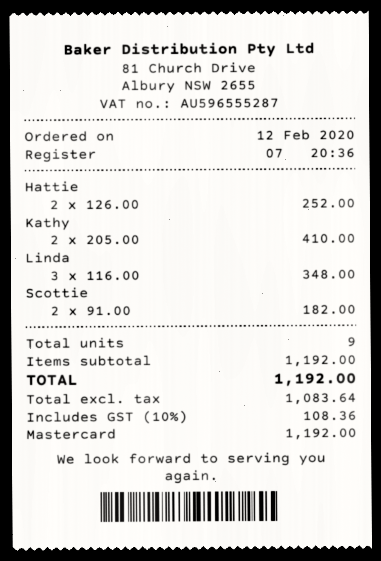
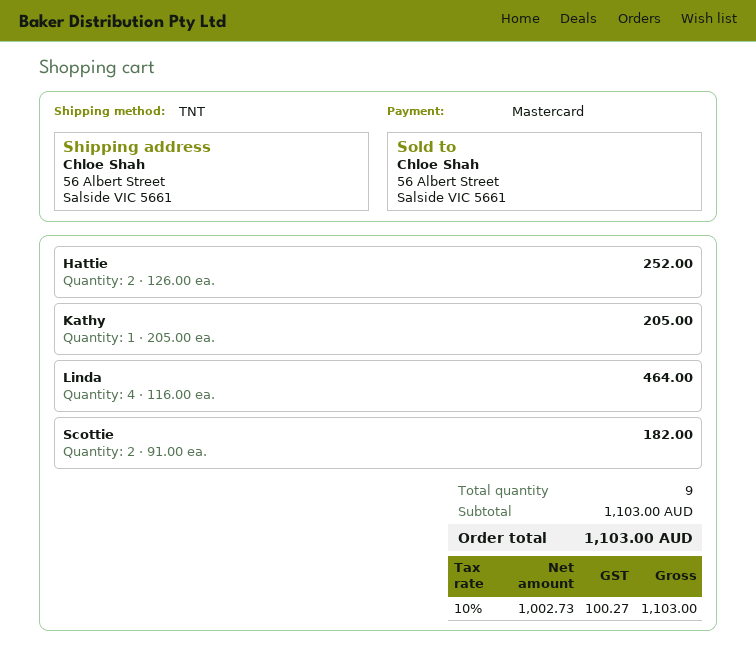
Kathy: 2 x 205.00 = 410.00 -> 1 x 205.00 = 205.00
Linda: 3 x 116.00 = 348.00 -> 4 x 116.00 = 464.00
subtotal: 1192.00 -> 1103.00
net: 1083.64 -> 1002.73
tax: 10% = 108.36 -> 10% = 100.27
total: 1192.00 -> 1103.00

